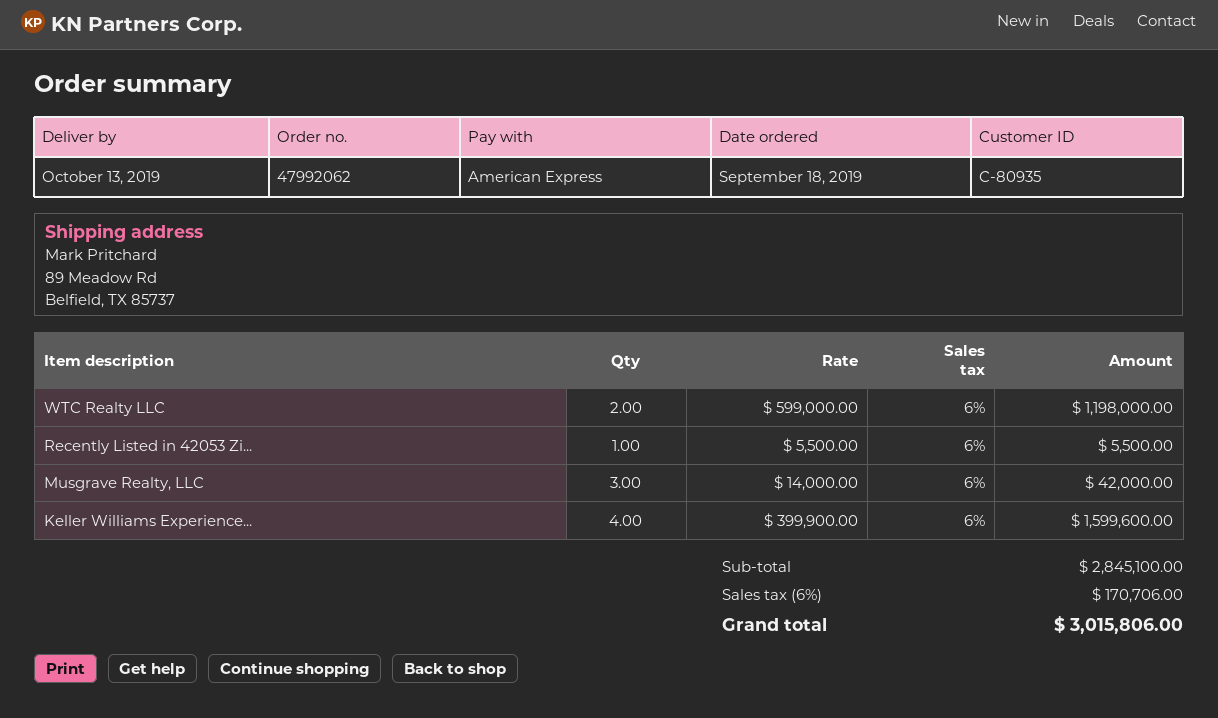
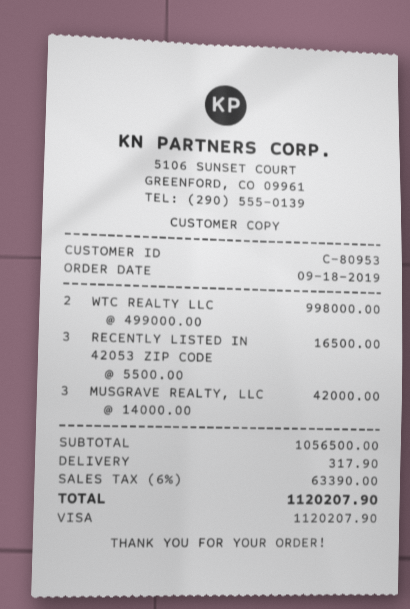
customer number: C-80935 -> C-80953
payment method: American Express -> Visa
WTC Realty LLC: 2 x 599000.00 = 1198000.00 -> 2 x 499000.00 = 998000.00
Recently Listed in 42053 Zi...: 1 x 5500.00 = 5500.00 -> 3 x 5500.00 = 16500.00
Keller Williams Experience...: 4 x 399900.00 = 1599600.00 -> none
subtotal: 2845100.00 -> 1056500.00
shipping: none -> 317.90
tax: 6% = 170706.00 -> 6% = 63390.00
total: 3015806.00 -> 1120207.90

